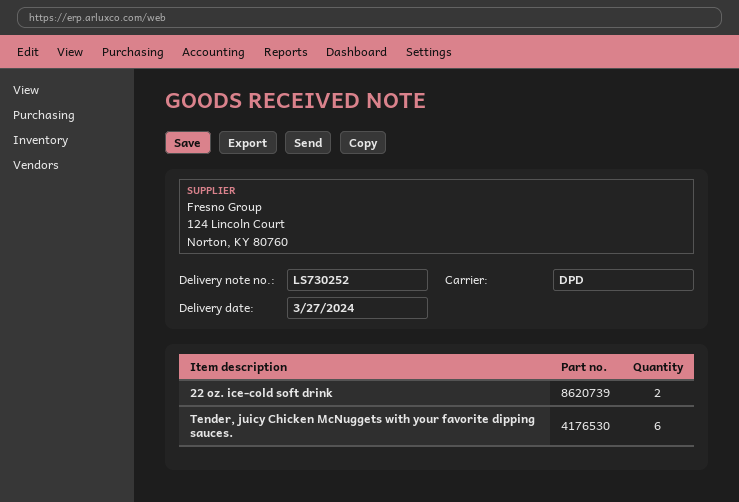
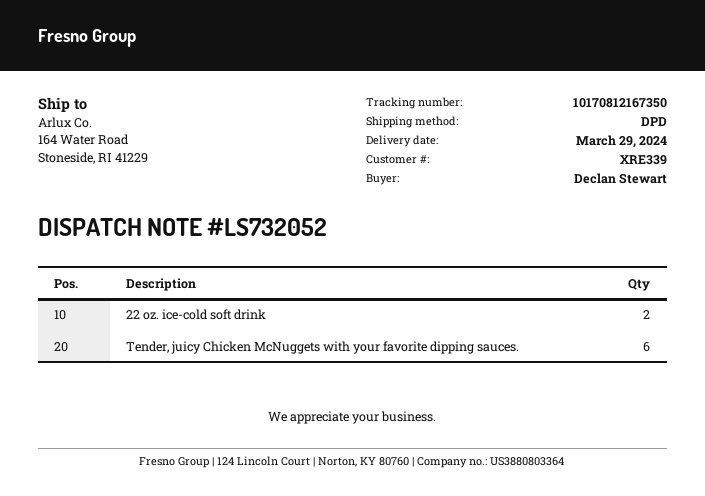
delivery note number: LS730252 -> LS732052
delivery date: 2024-03-27 -> 2024-03-29

